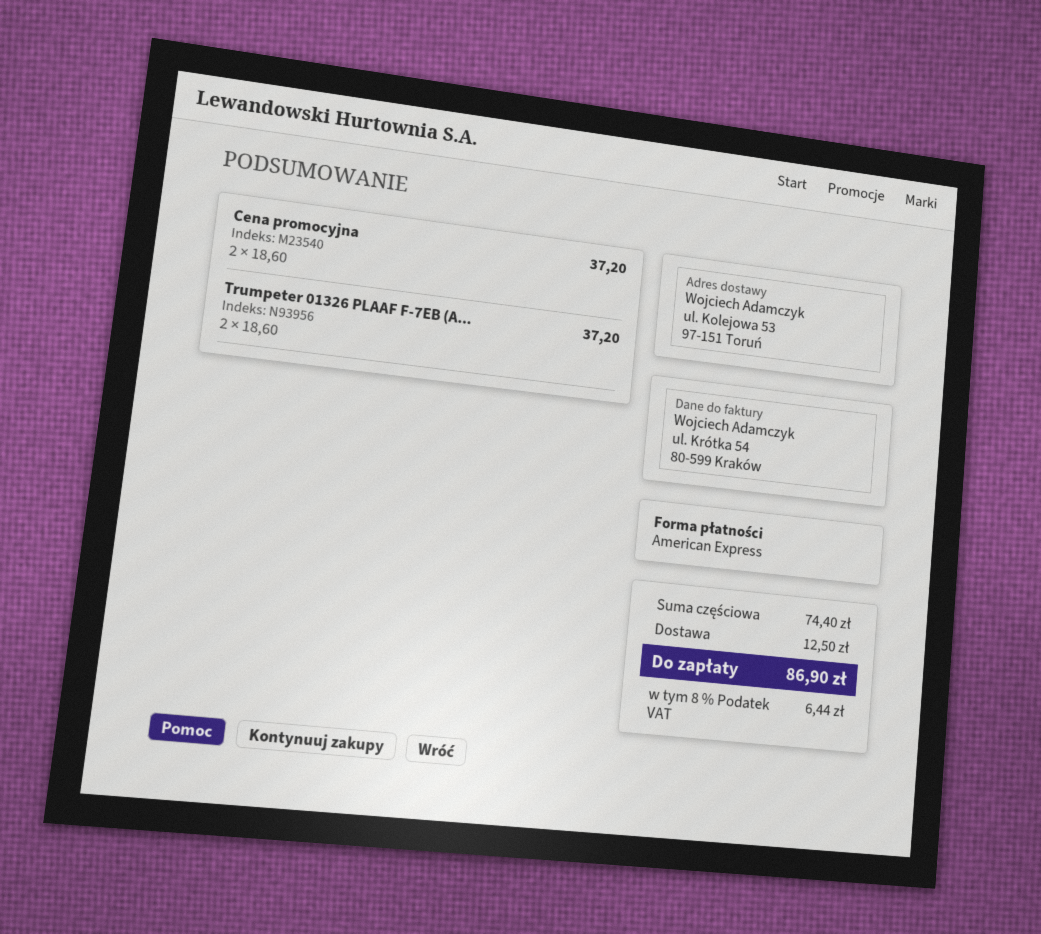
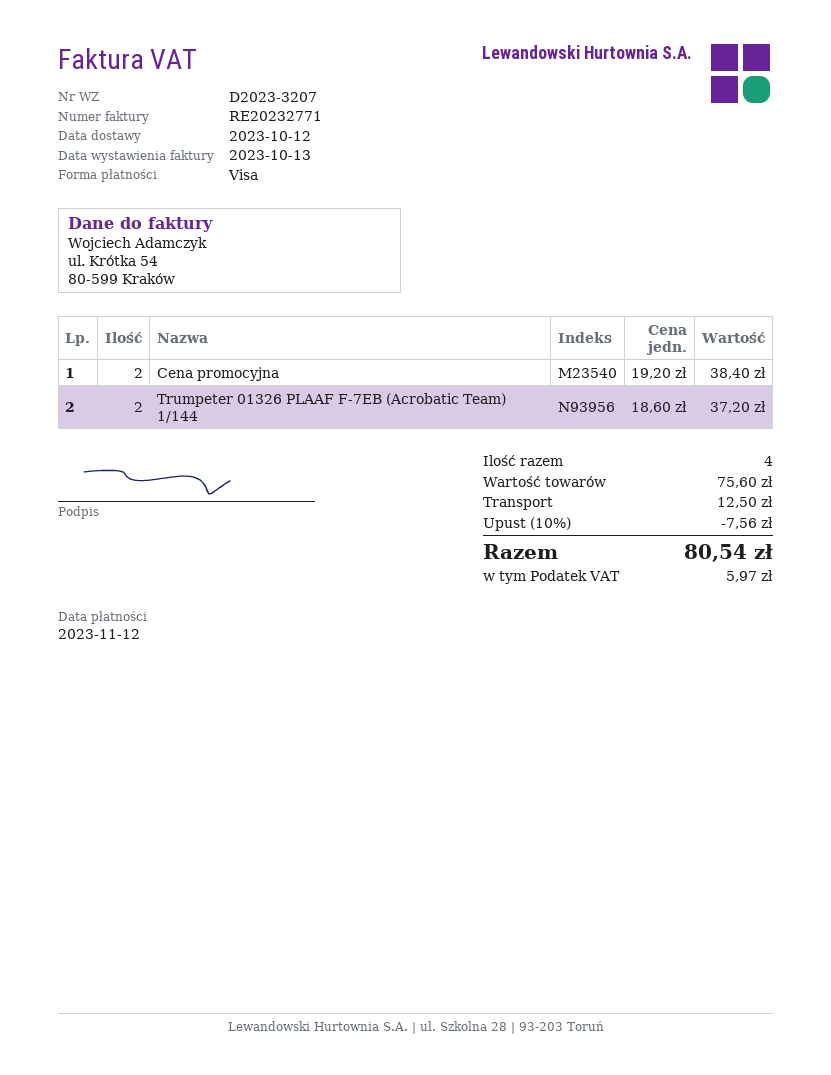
payment method: American Express -> Visa
Cena promocyjna: 2 x 18.60 = 37.20 -> 2 x 19.20 = 38.40
subtotal: 74.40 -> 75.60
discount: none -> 10% = 7.56
tax: 6.44 -> 5.97
total: 86.90 -> 80.54

